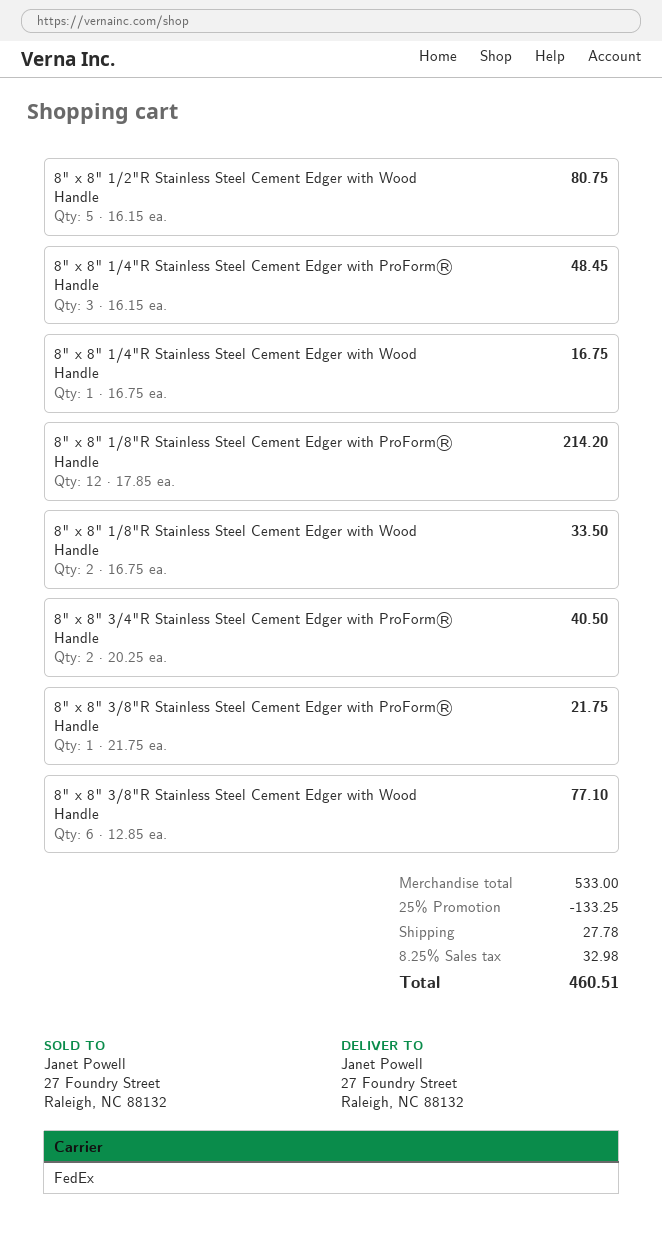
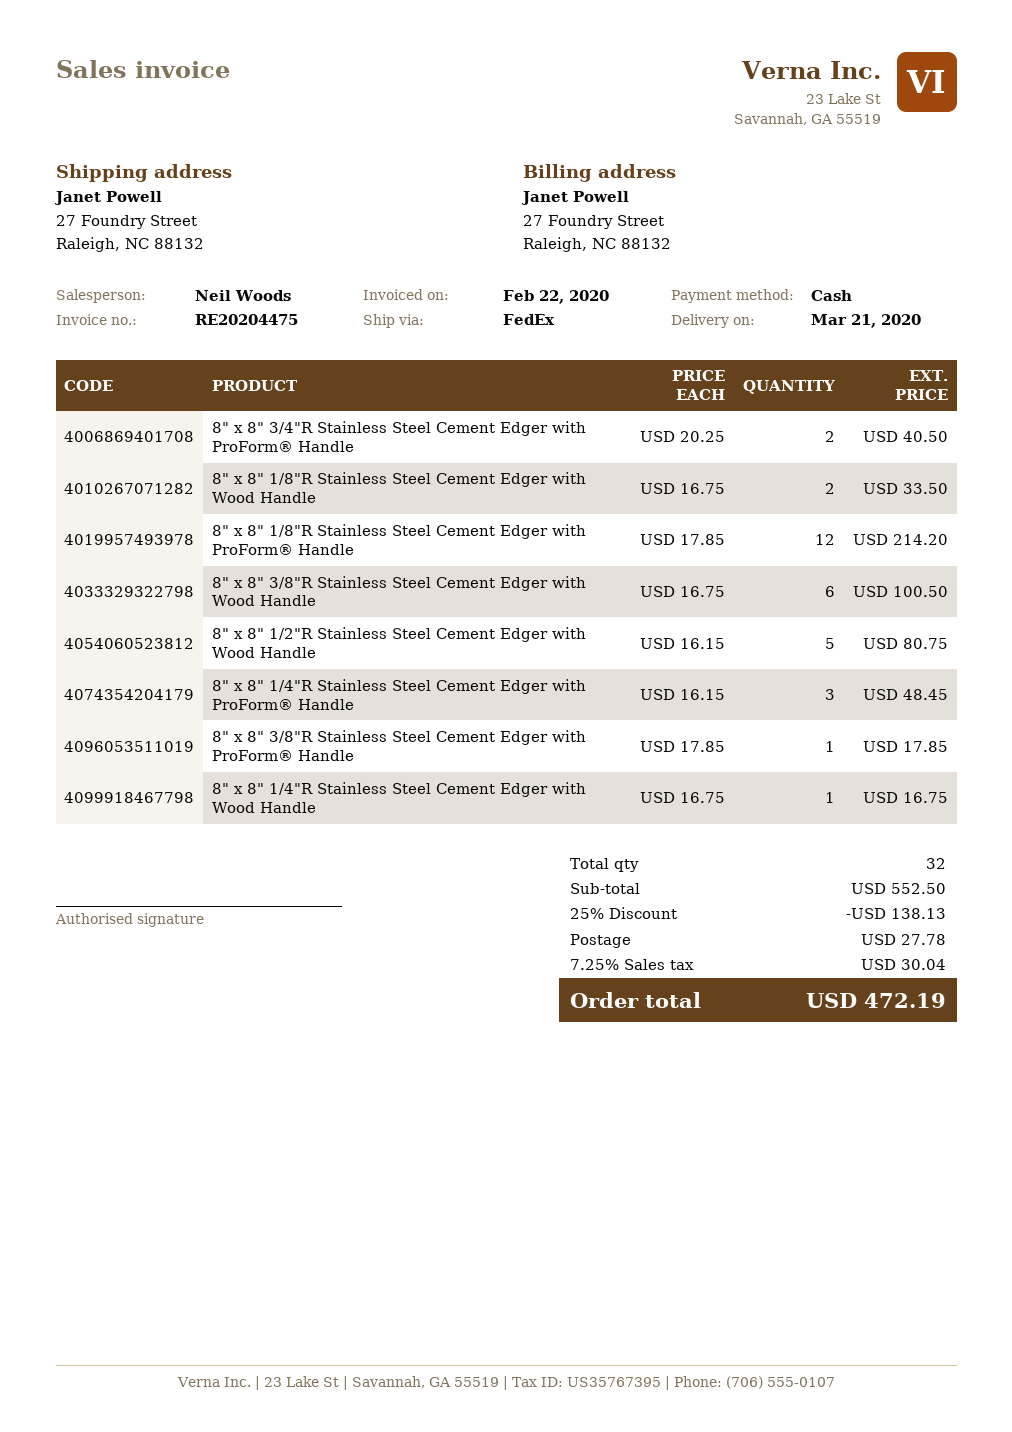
8" x 8" 3/8"R Stainless Steel Cement Edger with ProForm® Handle: 1 x 21.75 = 21.75 -> 1 x 17.85 = 17.85
8" x 8" 3/8"R Stainless Steel Cement Edger with Wood Handle: 6 x 12.85 = 77.10 -> 6 x 16.75 = 100.50
subtotal: 533.00 -> 552.50
discount: 25% = 133.25 -> 25% = 138.13
tax: 8.25% = 32.98 -> 7.25% = 30.04
total: 460.51 -> 472.19

